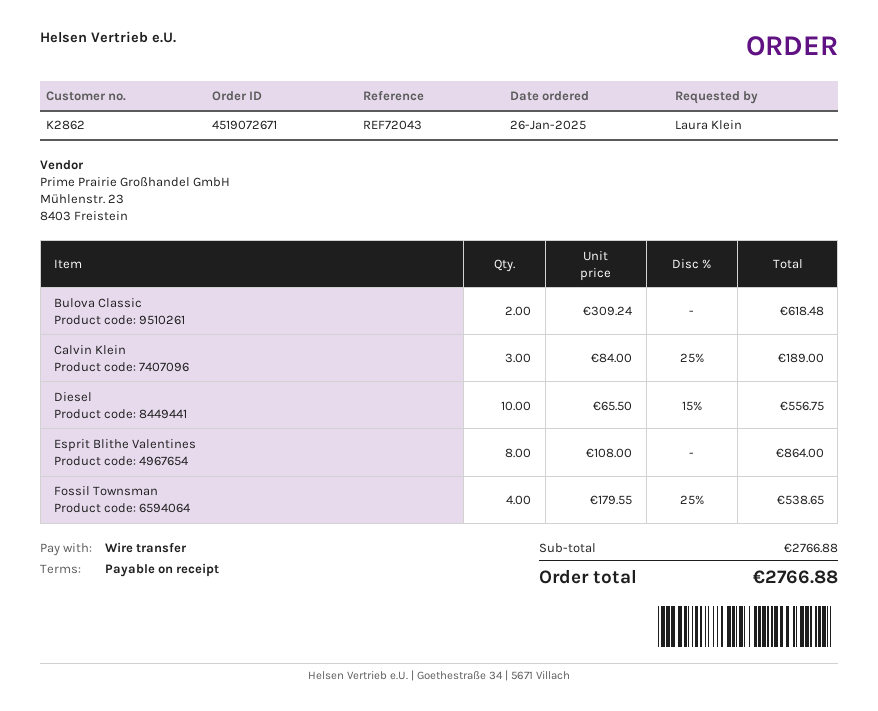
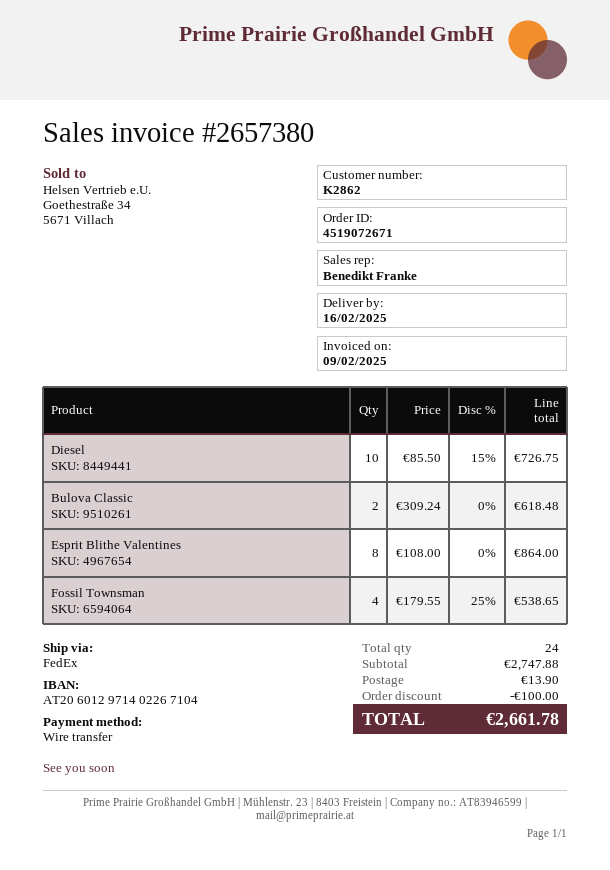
Calvin Klein: 3 x 84.00 - 25% = 189.00 -> none
Diesel: 10 x 65.50 - 15% = 556.75 -> 10 x 85.50 - 15% = 726.75
subtotal: 2766.88 -> 2747.88
discount: none -> 100.00
shipping: none -> 13.90
total: 2766.88 -> 2661.78

